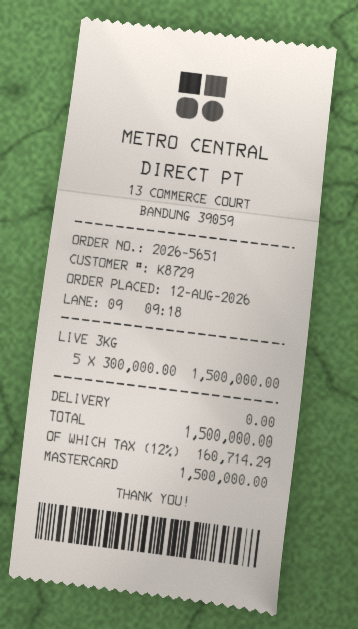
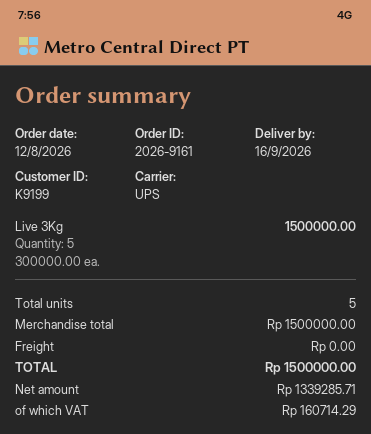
order number: 2026-5651 -> 2026-9161
customer number: K8729 -> K9199

